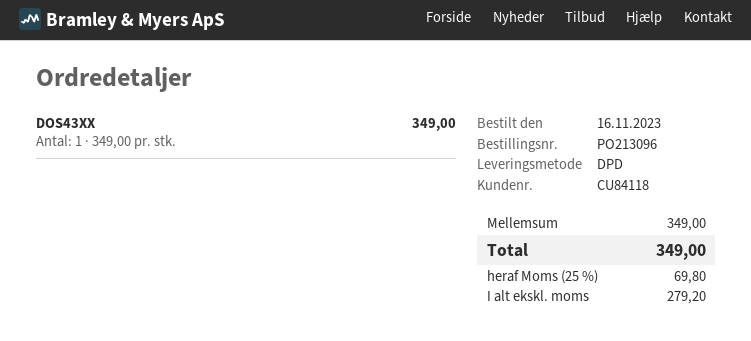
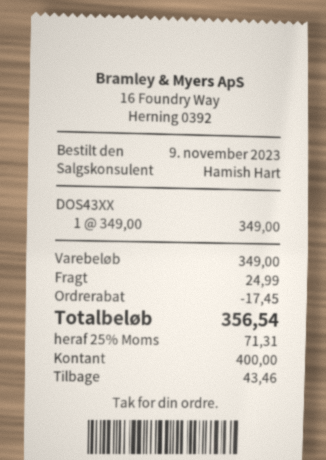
order date: 2023-11-16 -> 2023-11-09
discount: none -> 17.45
shipping: none -> 24.99
tax: 25% = 69.80 -> 25% = 71.31
total: 349.00 -> 356.54

